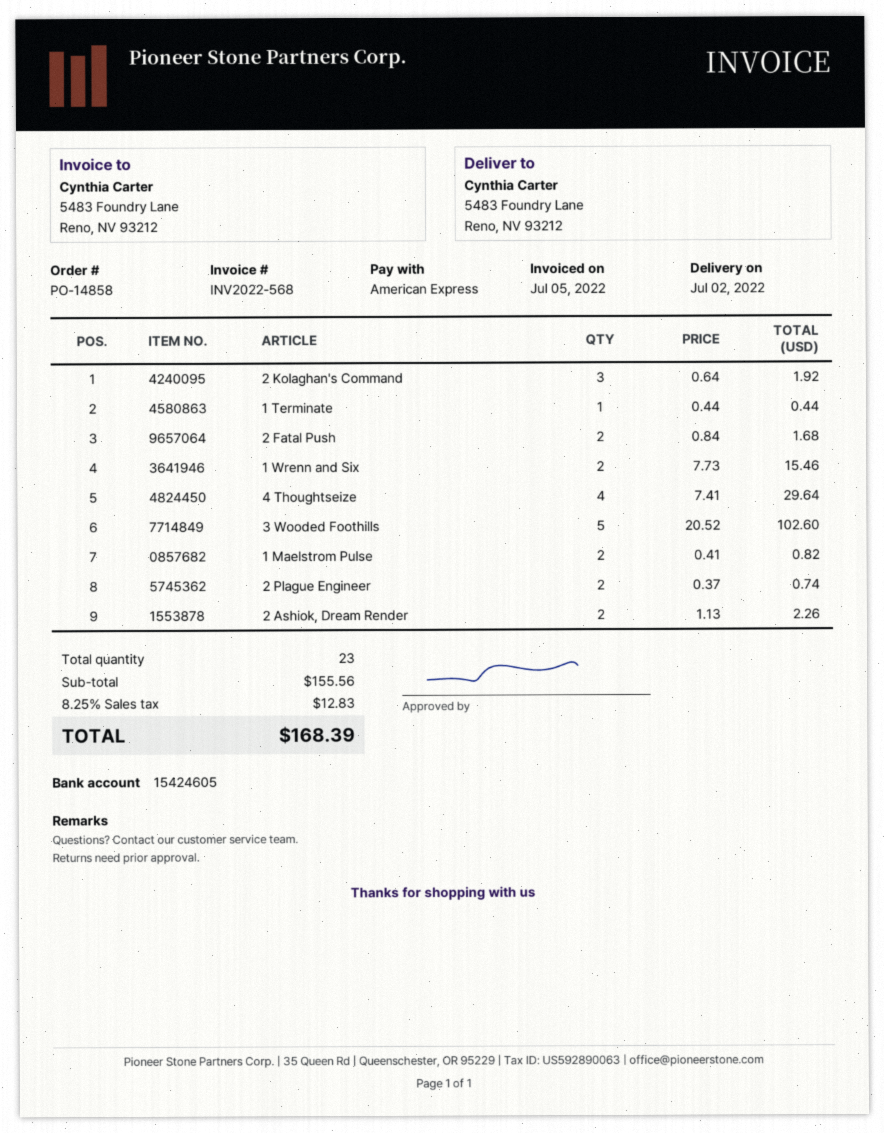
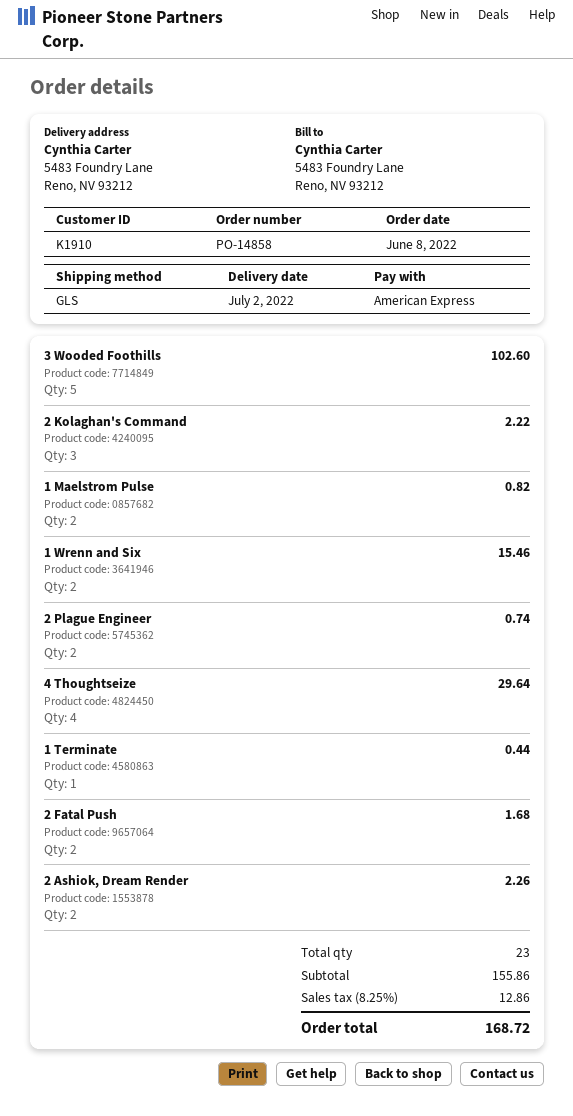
2 Kolaghan's Command: 3 for 1.92 -> 3 for 2.22
subtotal: 155.56 -> 155.86
tax: 8.25% = 12.83 -> 8.25% = 12.86
total: 168.39 -> 168.72

